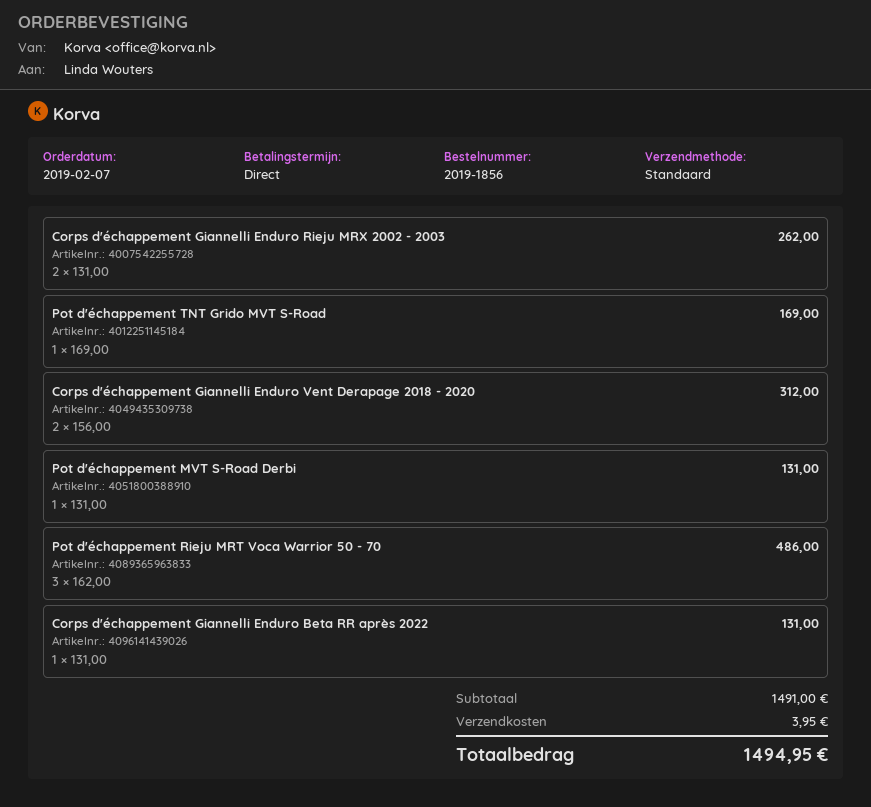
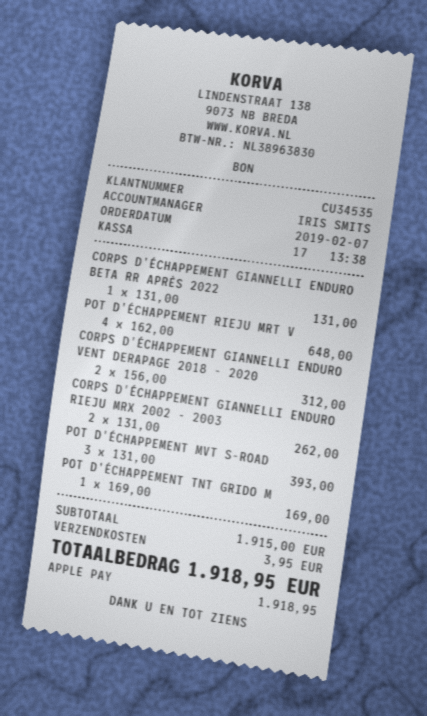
Pot d'échappement MVT S-Road Derbi: 1 x 131.00 = 131.00 -> 3 x 131.00 = 393.00
Pot d'échappement Rieju MRT Voca Warrior 50 - 70: 3 x 162.00 = 486.00 -> 4 x 162.00 = 648.00
subtotal: 1491.00 -> 1915.00
total: 1494.95 -> 1918.95

